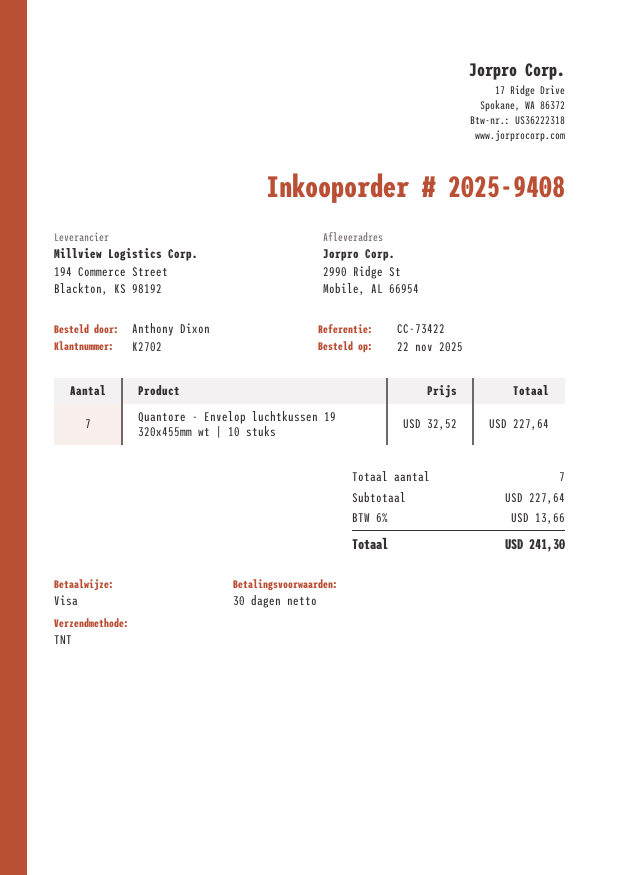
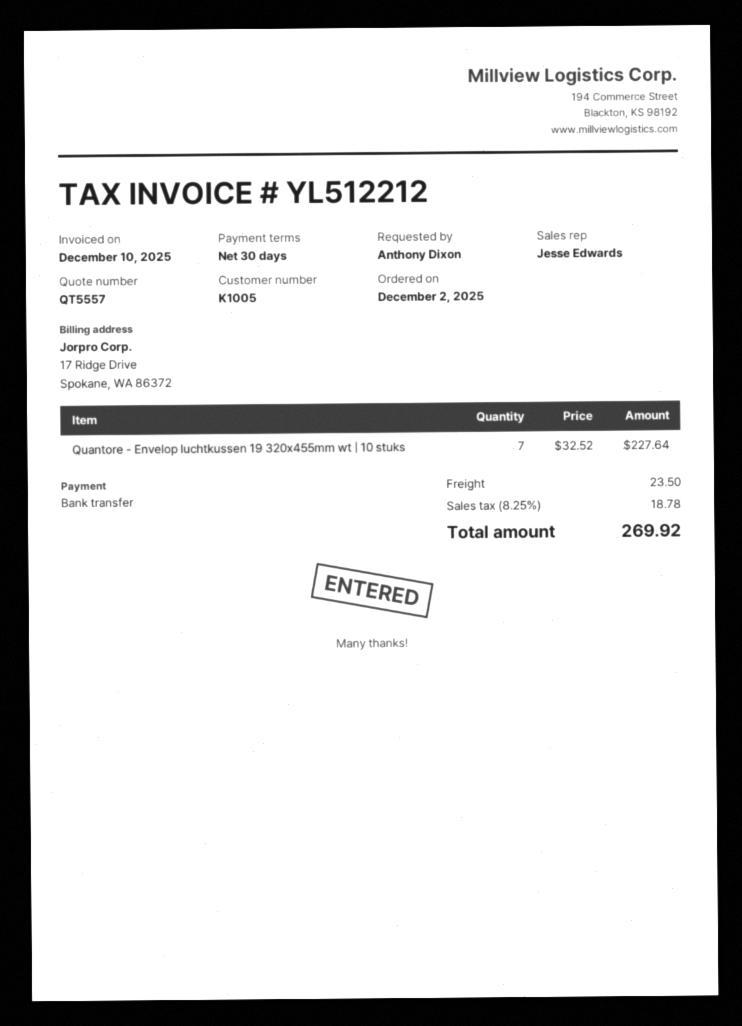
order date: 2025-11-22 -> 2025-12-02
customer number: K2702 -> K1005
payment method: Visa -> bank transfer
shipping: none -> 23.50
tax: 6% = 13.66 -> 8.25% = 18.78
total: 241.30 -> 269.92

